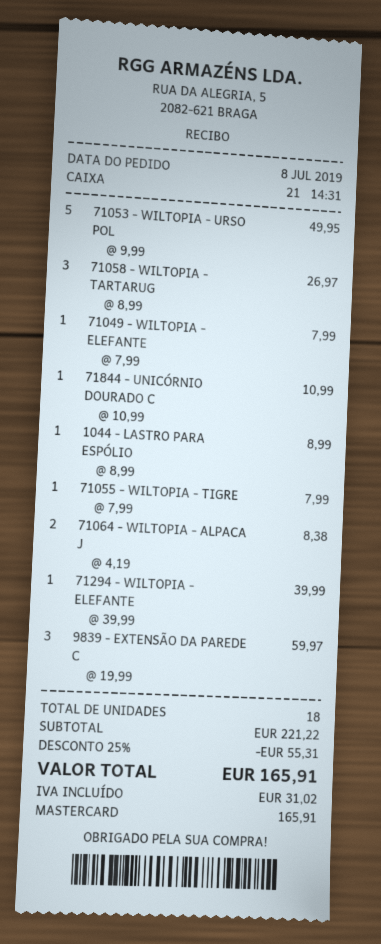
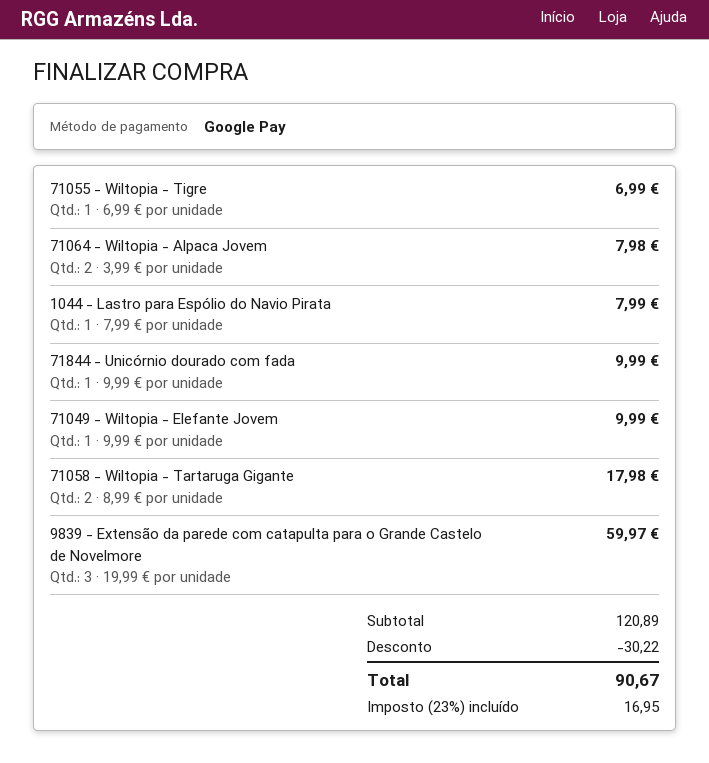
payment method: Mastercard -> Google Pay
71053 - WILTOPIA - URSO POL: 5 x 9.99 = 49.95 -> none
71058 - WILTOPIA - TARTARUG: 3 x 8.99 = 26.97 -> 2 x 8.99 = 17.98
71049 - WILTOPIA - ELEFANTE: 1 x 7.99 = 7.99 -> 1 x 9.99 = 9.99
71844 - UNICÓRNIO DOURADO C: 1 x 10.99 = 10.99 -> 1 x 9.99 = 9.99
1044 - LASTRO PARA ESPÓLIO: 1 x 8.99 = 8.99 -> 1 x 7.99 = 7.99
71055 - WILTOPIA - TIGRE: 1 x 7.99 = 7.99 -> 1 x 6.99 = 6.99
71064 - WILTOPIA - ALPACA J: 2 x 4.19 = 8.38 -> 2 x 3.99 = 7.98
71294 - WILTOPIA - ELEFANTE: 1 x 39.99 = 39.99 -> none
subtotal: 221.22 -> 120.89
discount: 55.31 -> 30.22
tax: 31.02 -> 16.95
total: 165.91 -> 90.67

